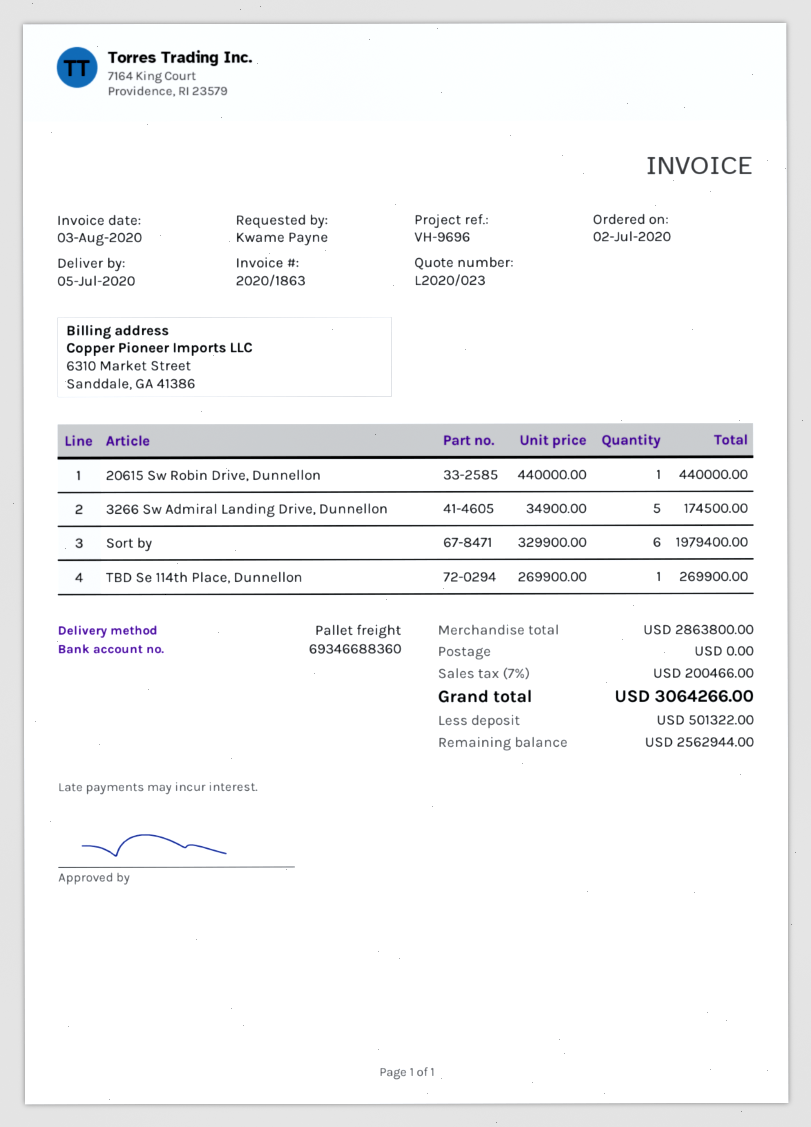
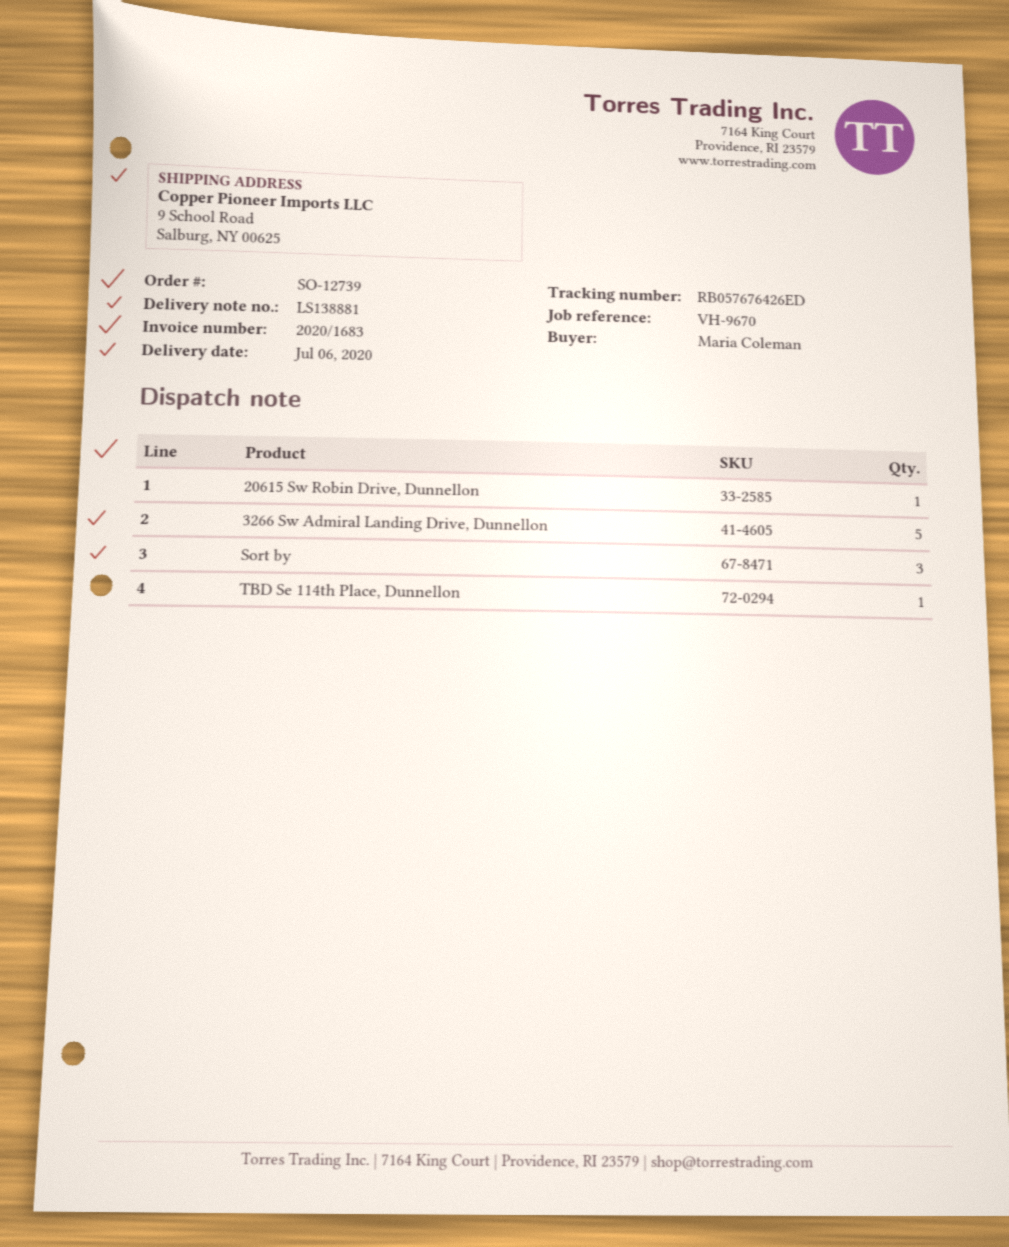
delivery date: 2020-07-05 -> 2020-07-06
invoice number: 2020/1863 -> 2020/1683
reference: VH-9696 -> VH-9670
ordered by: Kwame Payne -> Maria Coleman
Sort by: 6 -> 3

